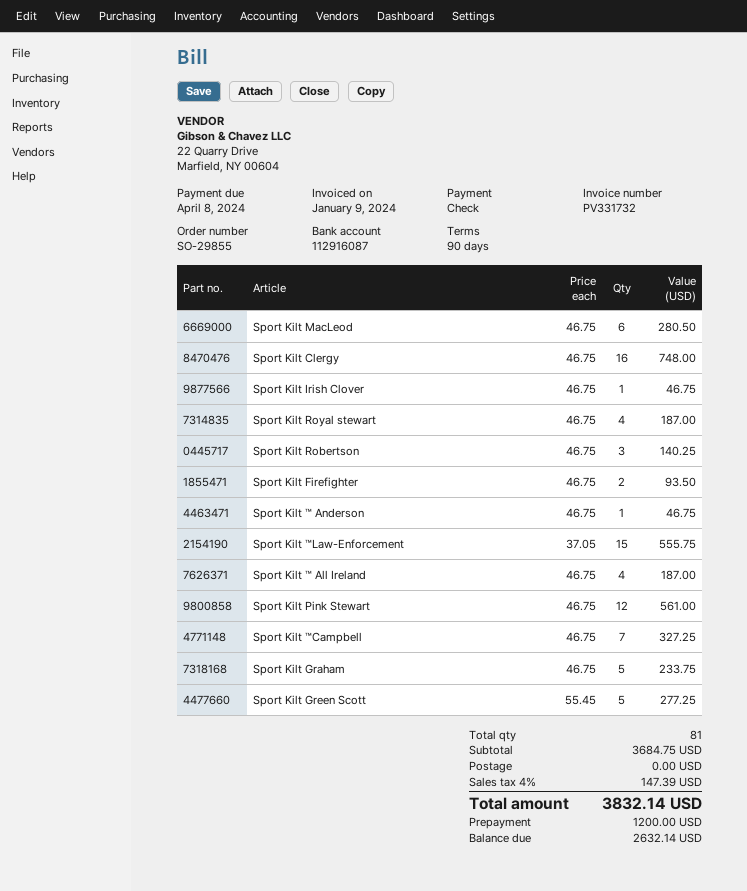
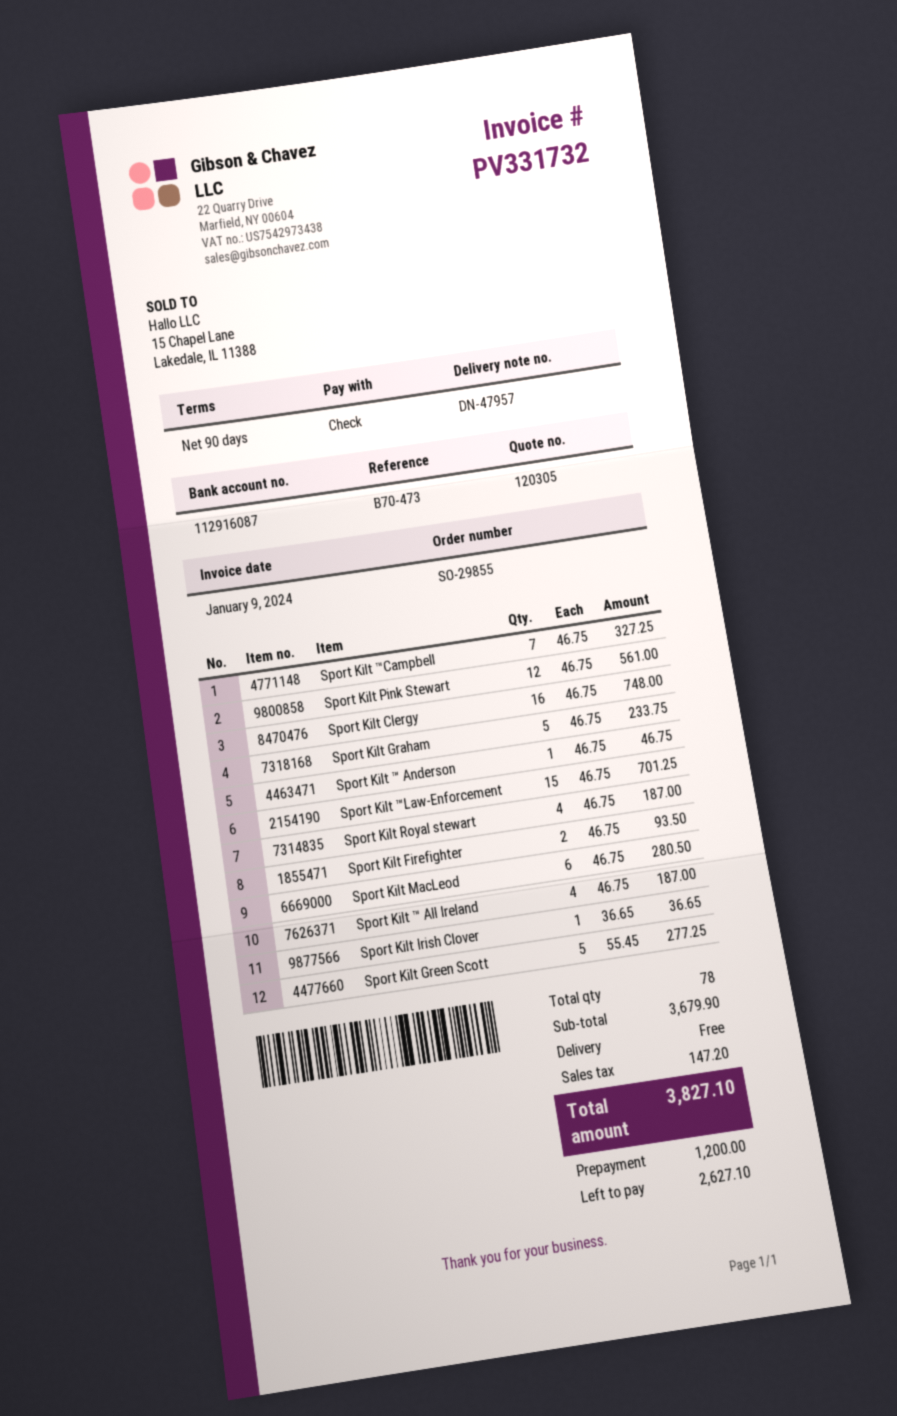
Sport Kilt Irish Clover: 1 x 46.75 = 46.75 -> 1 x 36.65 = 36.65
Sport Kilt Robertson: 3 x 46.75 = 140.25 -> none
Sport Kilt ™Law-Enforcement: 15 x 37.05 = 555.75 -> 15 x 46.75 = 701.25
total quantity: 81 -> 78
subtotal: 3684.75 -> 3679.90
tax: 147.39 -> 147.20
total: 3832.14 -> 3827.10
balance: 2632.14 -> 2627.10

